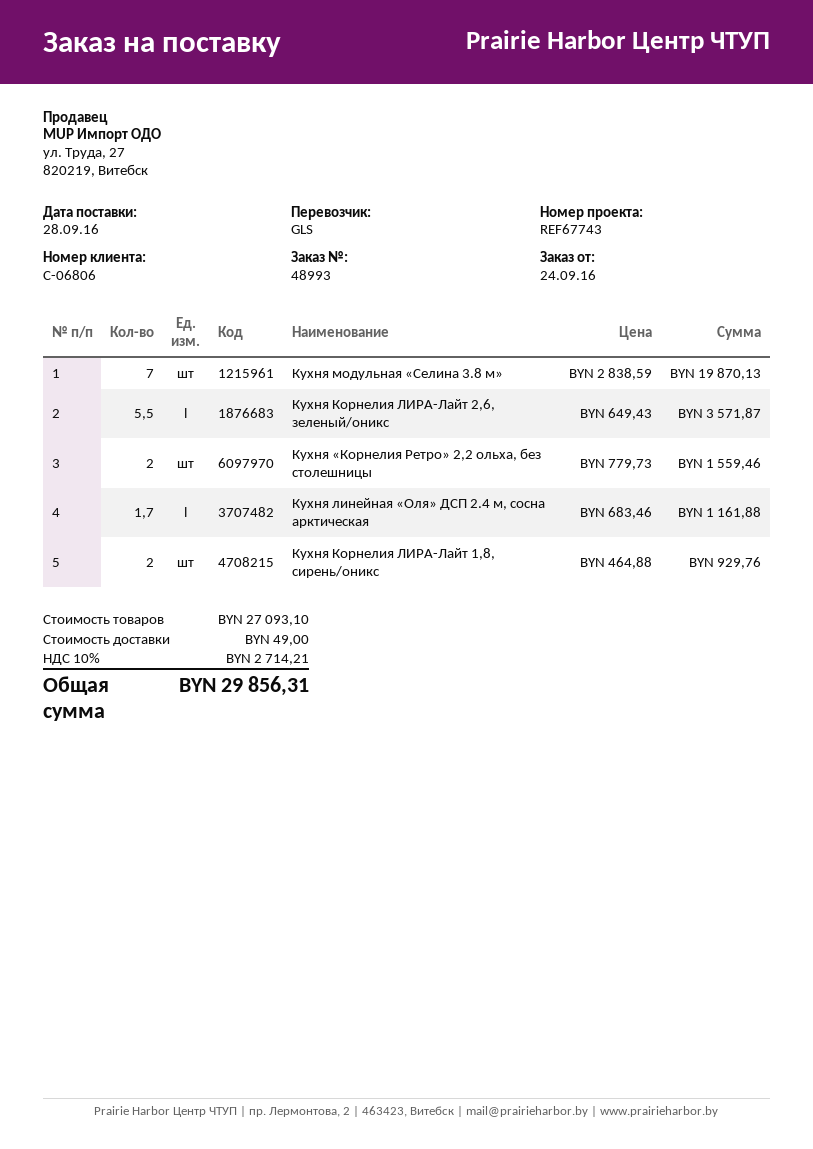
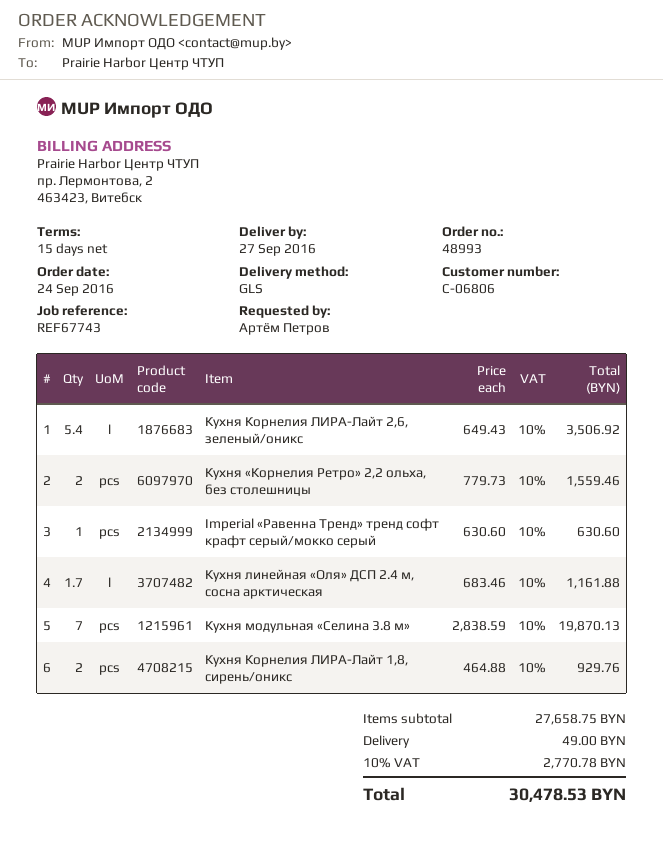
delivery date: 2016-09-28 -> 2016-09-27
Кухня Корнелия ЛИРА-Лайт 2,6, зеленый/оникс: 5.5 x 649.43 = 3571.87 -> 5.4 x 649.43 = 3506.92
Imperial «Равенна Тренд» тренд софт крафт серый/мокко серый: none -> 1 x 630.60 = 630.60
subtotal: 27093.10 -> 27658.75
tax: 10% = 2714.21 -> 10% = 2770.78
total: 29856.31 -> 30478.53

